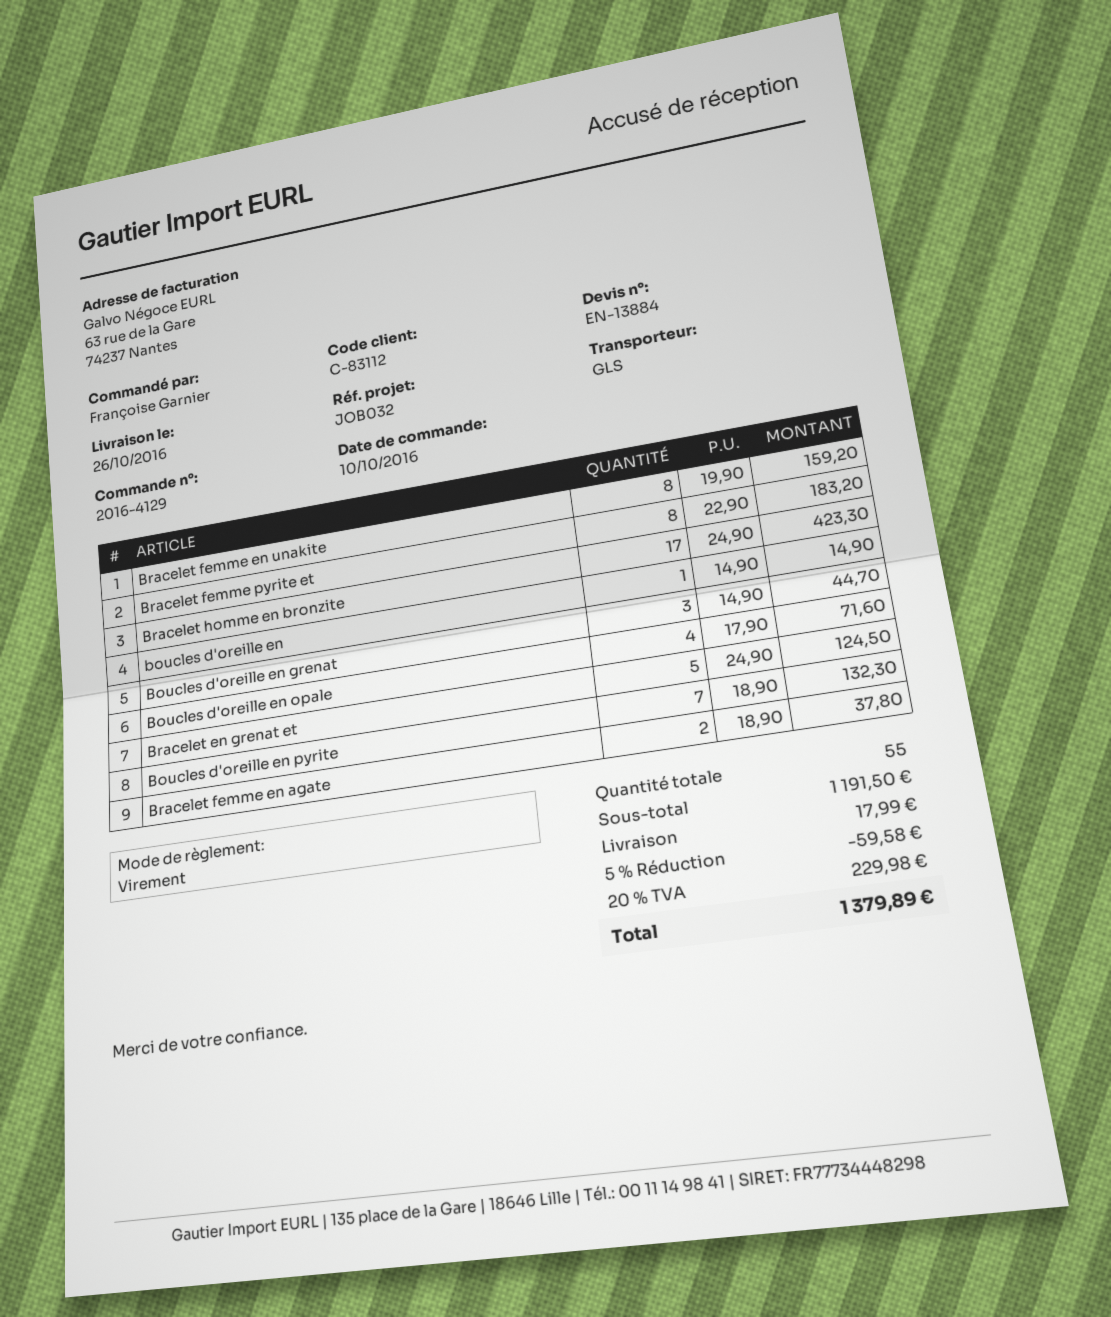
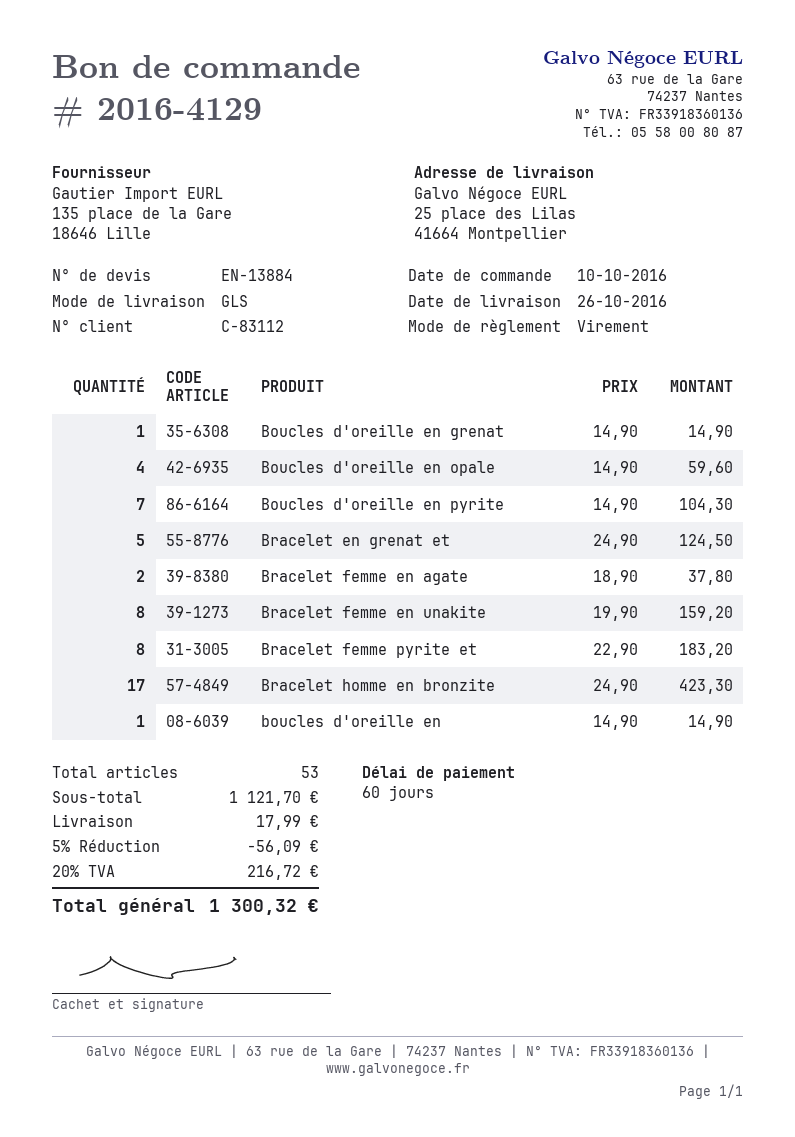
Boucles d'oreille en grenat: 3 x 14.90 = 44.70 -> 1 x 14.90 = 14.90
Boucles d'oreille en opale: 4 x 17.90 = 71.60 -> 4 x 14.90 = 59.60
Boucles d'oreille en pyrite: 7 x 18.90 = 132.30 -> 7 x 14.90 = 104.30
total quantity: 55 -> 53
subtotal: 1191.50 -> 1121.70
discount: 5% = 59.58 -> 5% = 56.09
tax: 20% = 229.98 -> 20% = 216.72
total: 1379.89 -> 1300.32

